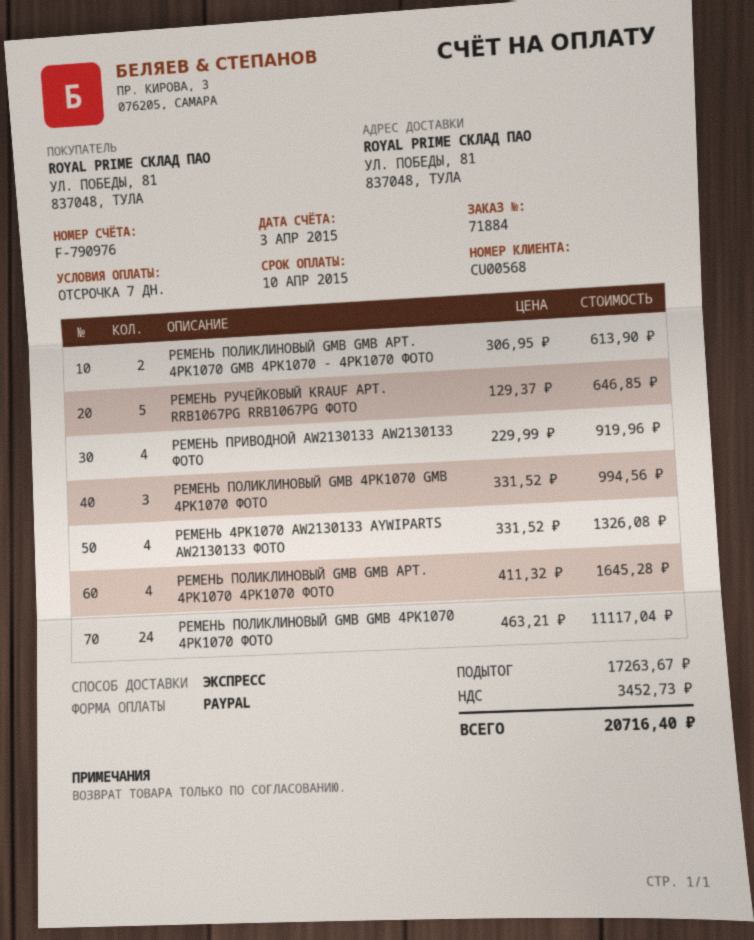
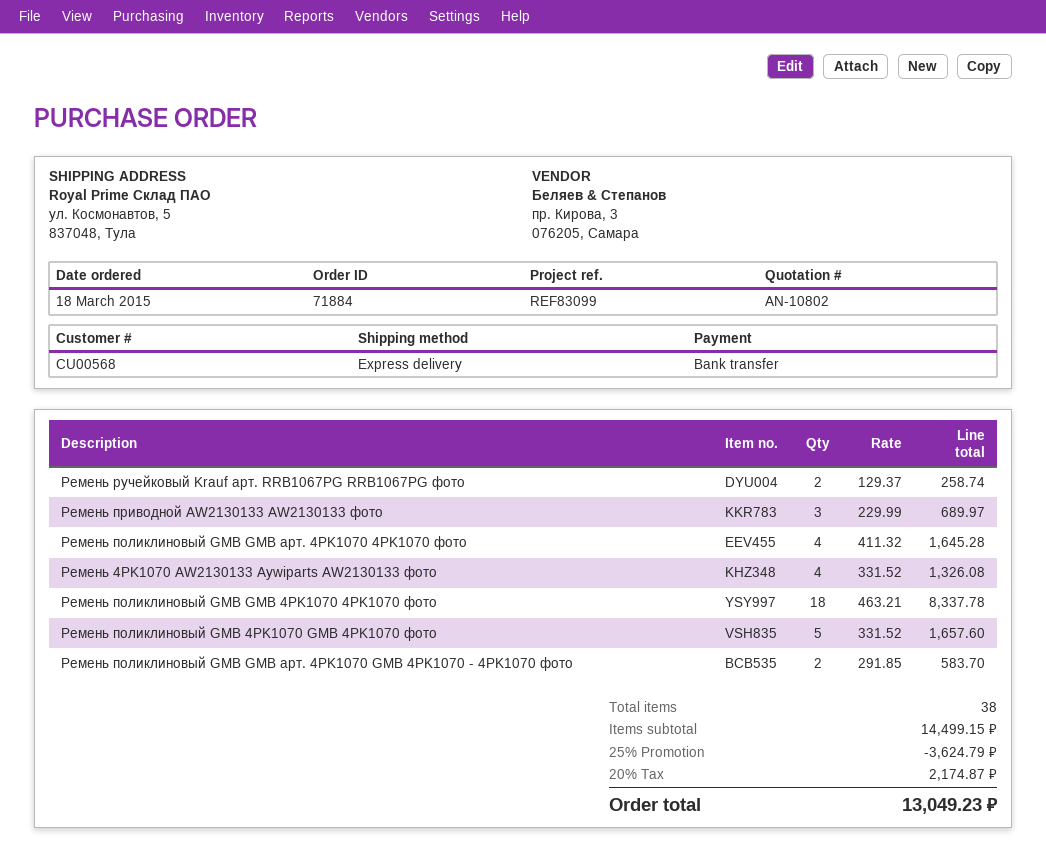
payment method: PayPal -> bank transfer
ship to: УЛ. ПОБЕДЫ, 81, 837048, ТУЛА -> ул. Космонавтов, 5, 837048, Тула
РЕМЕНЬ ПОЛИКЛИНОВЫЙ GMB GMB АРТ. 4PK1070 GMB 4PK1070 - 4PK1070 ФОТО: 2 x 306.95 = 613.90 -> 2 x 291.85 = 583.70
РЕМЕНЬ РУЧЕЙКОВЫЙ KRAUF АРТ. RRB1067PG RRB1067PG ФОТО: 5 x 129.37 = 646.85 -> 2 x 129.37 = 258.74
РЕМЕНЬ ПРИВОДНОЙ AW2130133 AW2130133 ФОТО: 4 x 229.99 = 919.96 -> 3 x 229.99 = 689.97
РЕМЕНЬ ПОЛИКЛИНОВЫЙ GMB 4PK1070 GMB 4PK1070 ФОТО: 3 x 331.52 = 994.56 -> 5 x 331.52 = 1657.60
РЕМЕНЬ ПОЛИКЛИНОВЫЙ GMB GMB 4PK1070 4PK1070 ФОТО: 24 x 463.21 = 11117.04 -> 18 x 463.21 = 8337.78
subtotal: 17263.67 -> 14499.15
discount: none -> 25% = 3624.79
tax: 3452.73 -> 2174.87
total: 20716.40 -> 13049.23

